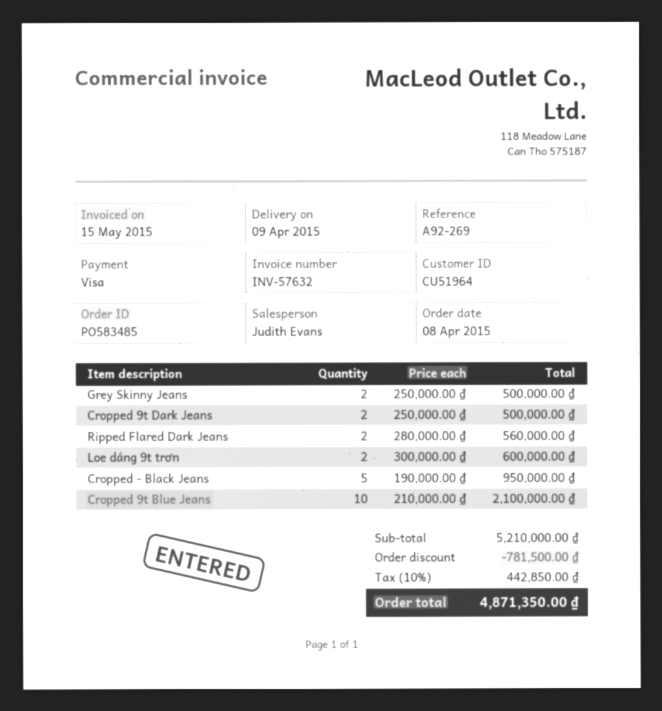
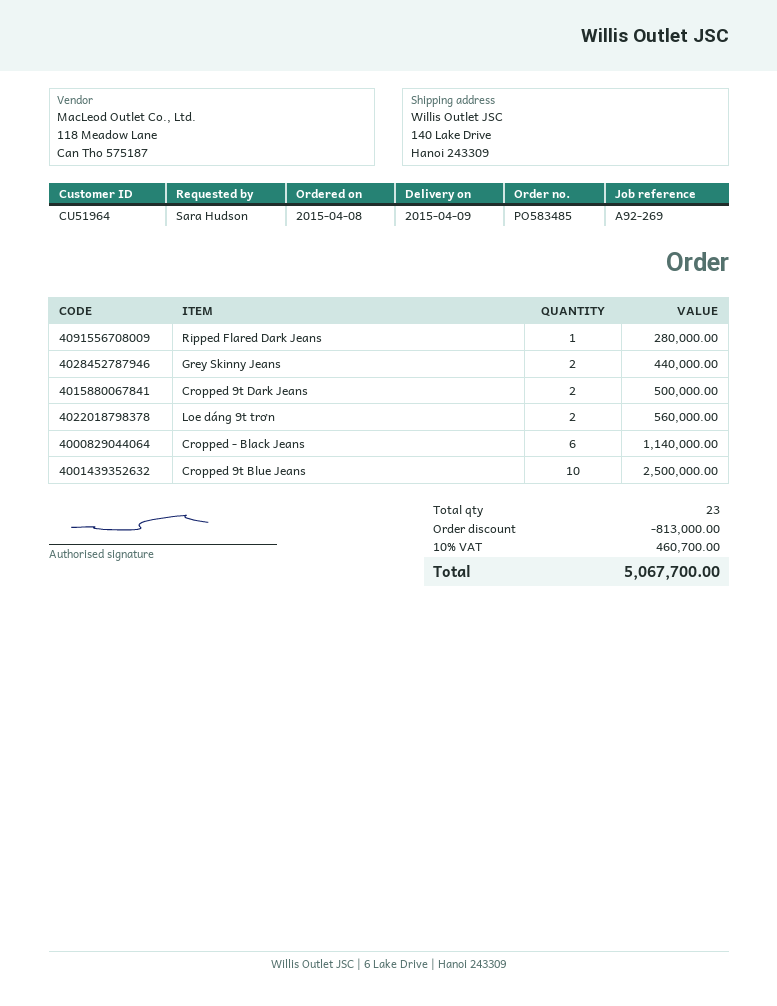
Grey Skinny Jeans: 2 for 500000.00 -> 2 for 440000.00
Ripped Flared Dark Jeans: 2 for 560000.00 -> 1 for 280000.00
Loe dáng 9t trơn: 2 for 600000.00 -> 2 for 560000.00
Cropped - Black Jeans: 5 for 950000.00 -> 6 for 1140000.00
Cropped 9t Blue Jeans: 10 for 2100000.00 -> 10 for 2500000.00
discount: 781500.00 -> 813000.00
tax: 10% = 442850.00 -> 10% = 460700.00
total: 4871350.00 -> 5067700.00

